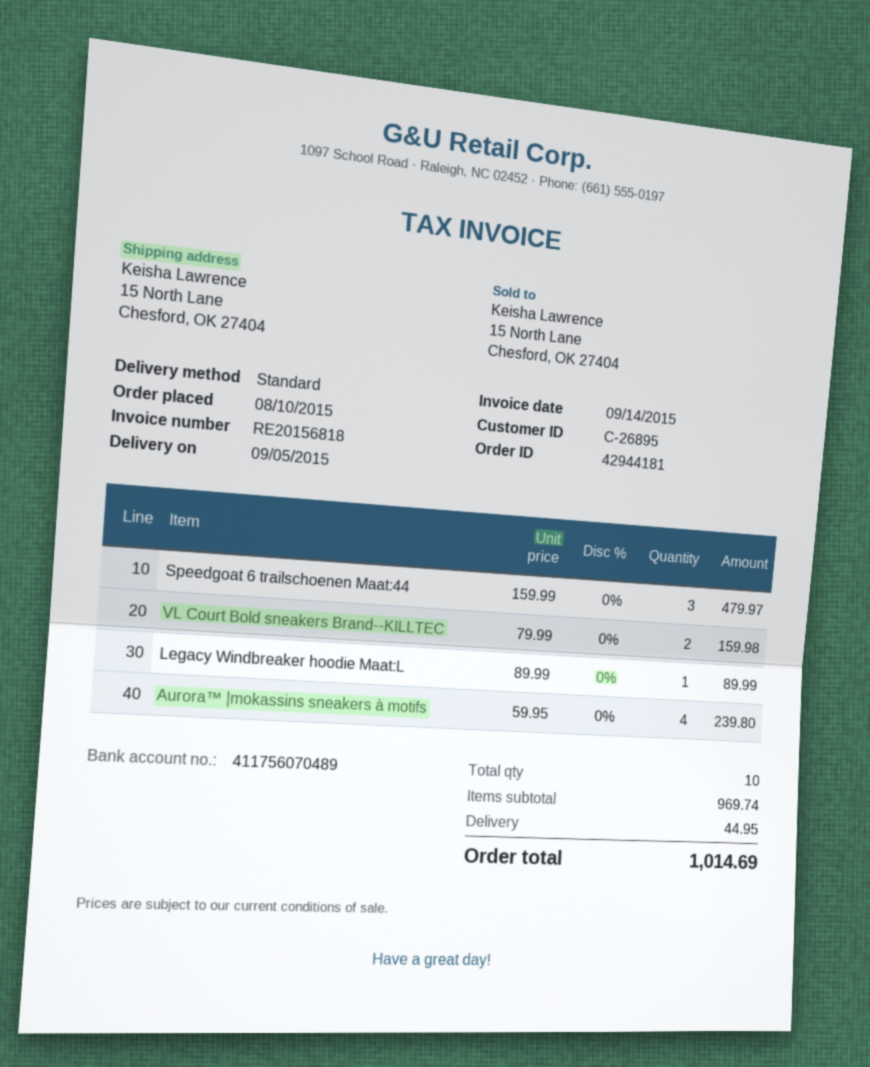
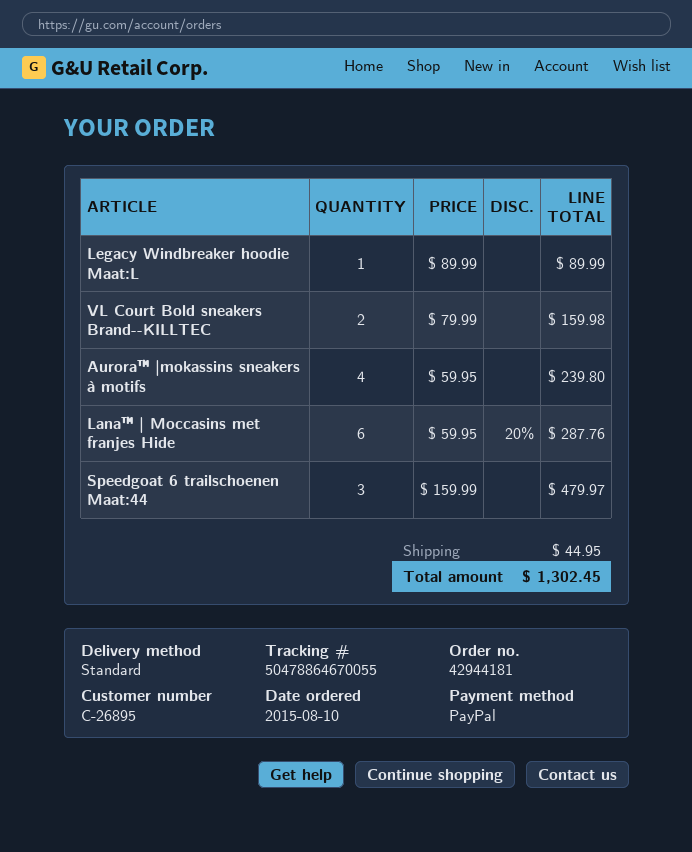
Lana™ | Moccasins met franjes Hide: none -> 6 x 59.95 - 20% = 287.76
total: 1014.69 -> 1302.45

